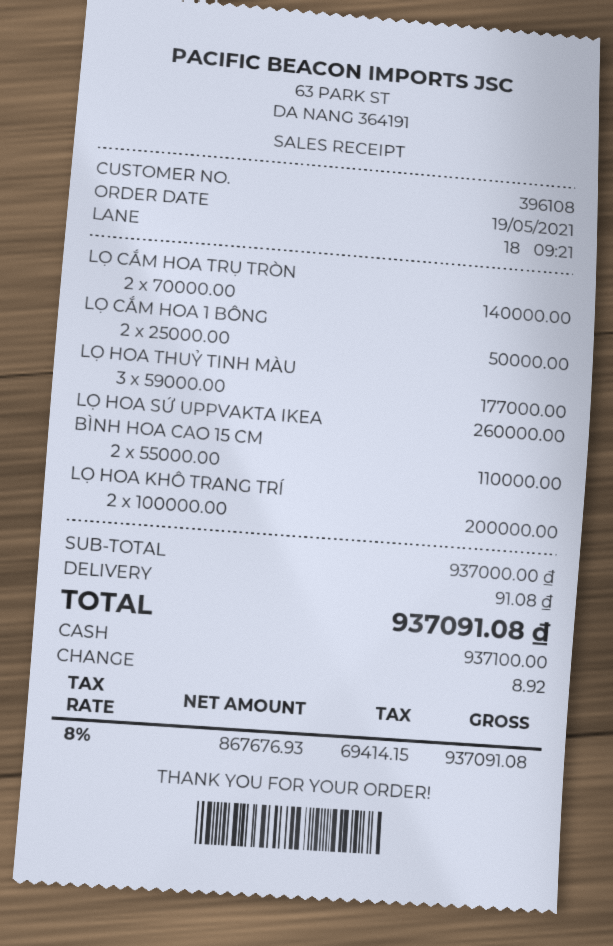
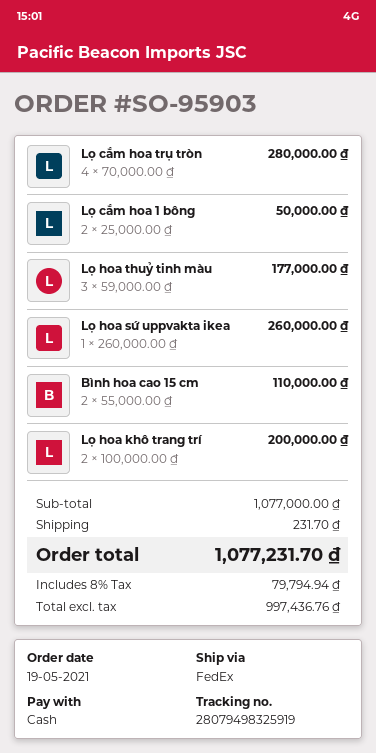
LỌ CẮM HOA TRỤ TRÒN: 2 x 70000.00 = 140000.00 -> 4 x 70000.00 = 280000.00
subtotal: 937000.00 -> 1077000.00
shipping: 91.08 -> 231.70
net: 867676.93 -> 997436.76
tax: 8% = 69414.15 -> 8% = 79794.94
total: 937091.08 -> 1077231.70

